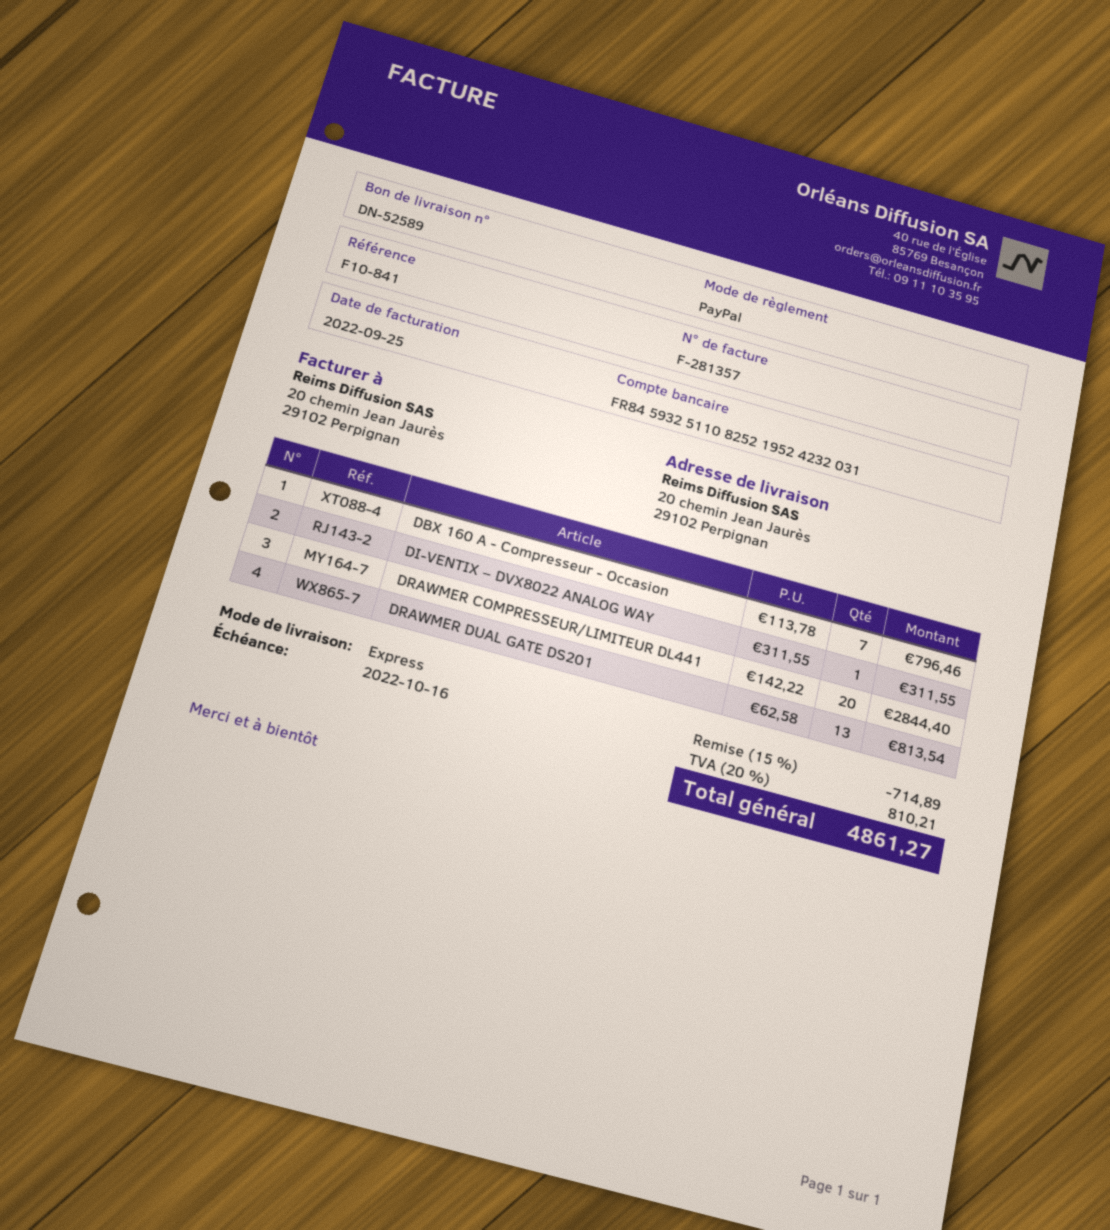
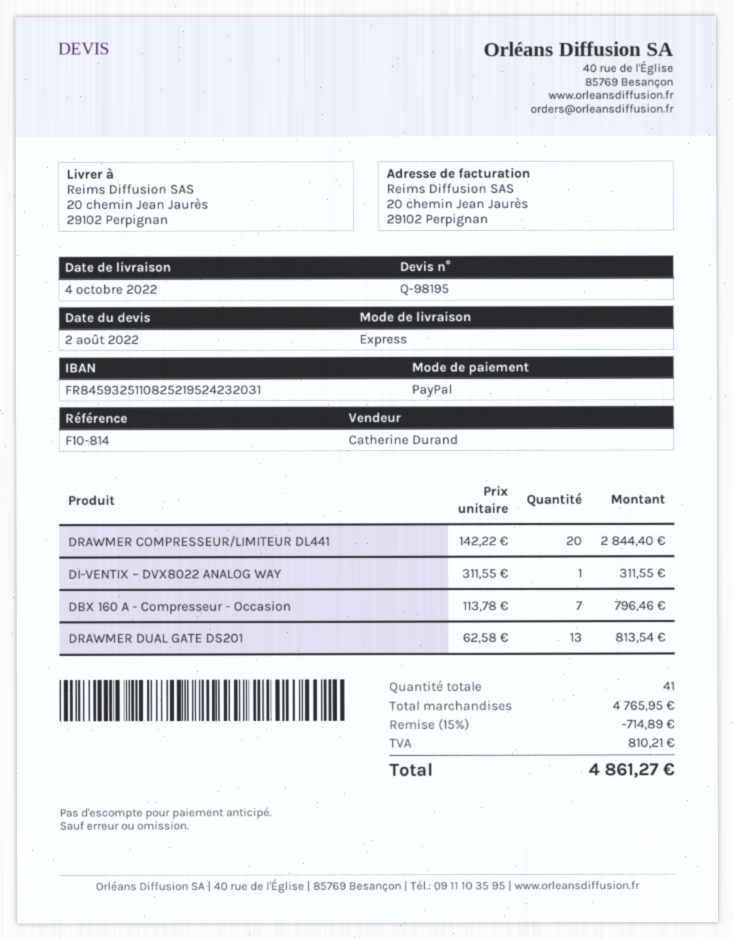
reference: F10-841 -> F10-814

